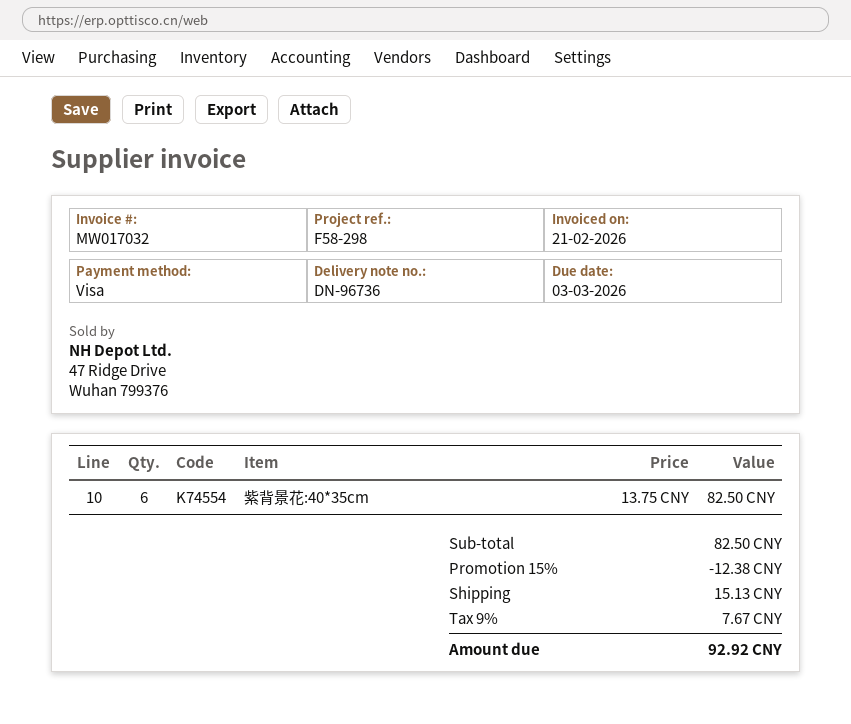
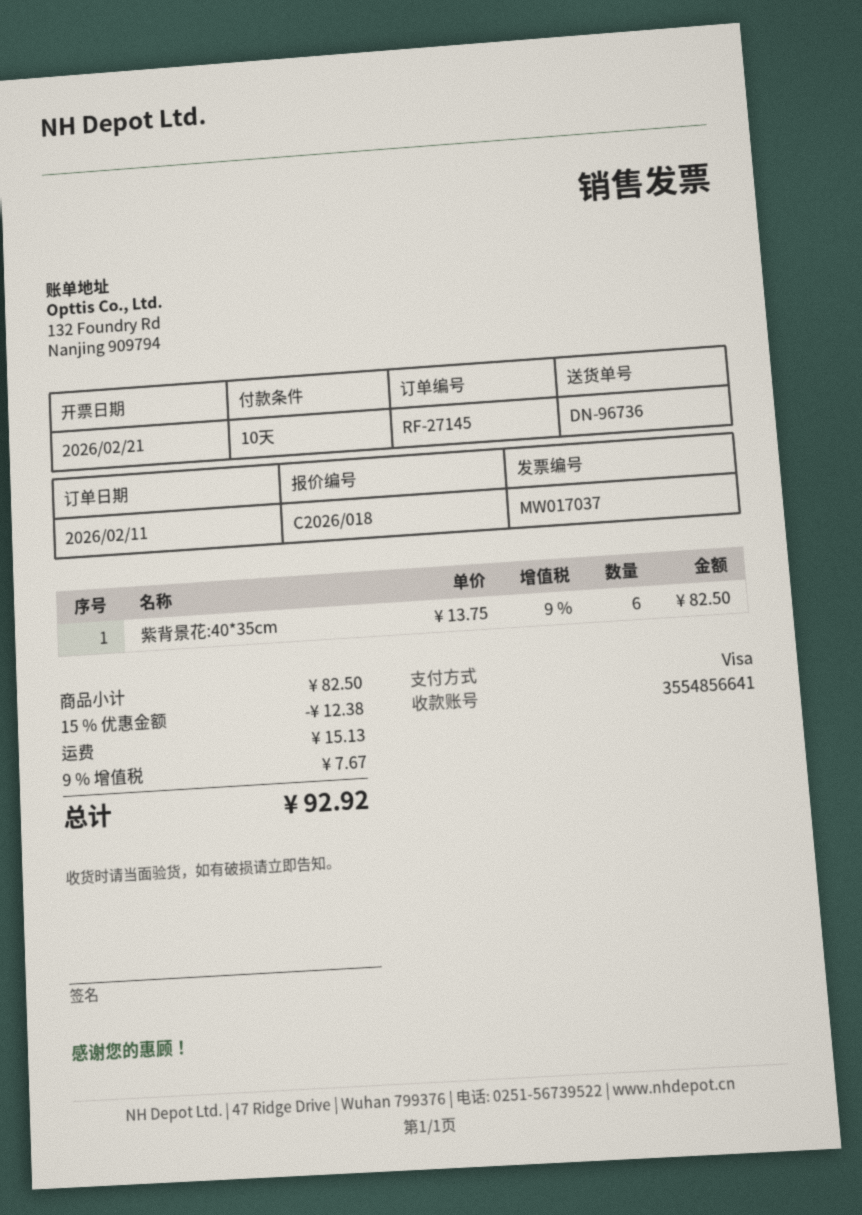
invoice number: MW017032 -> MW017037

